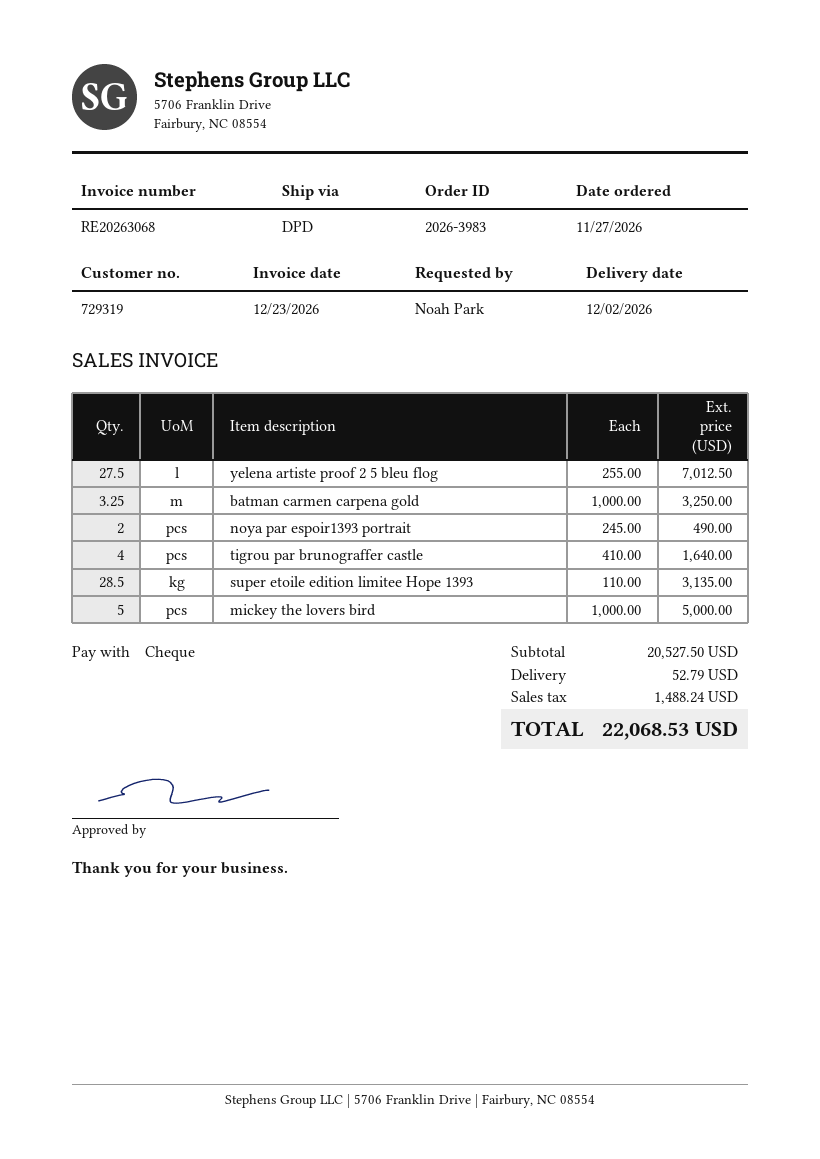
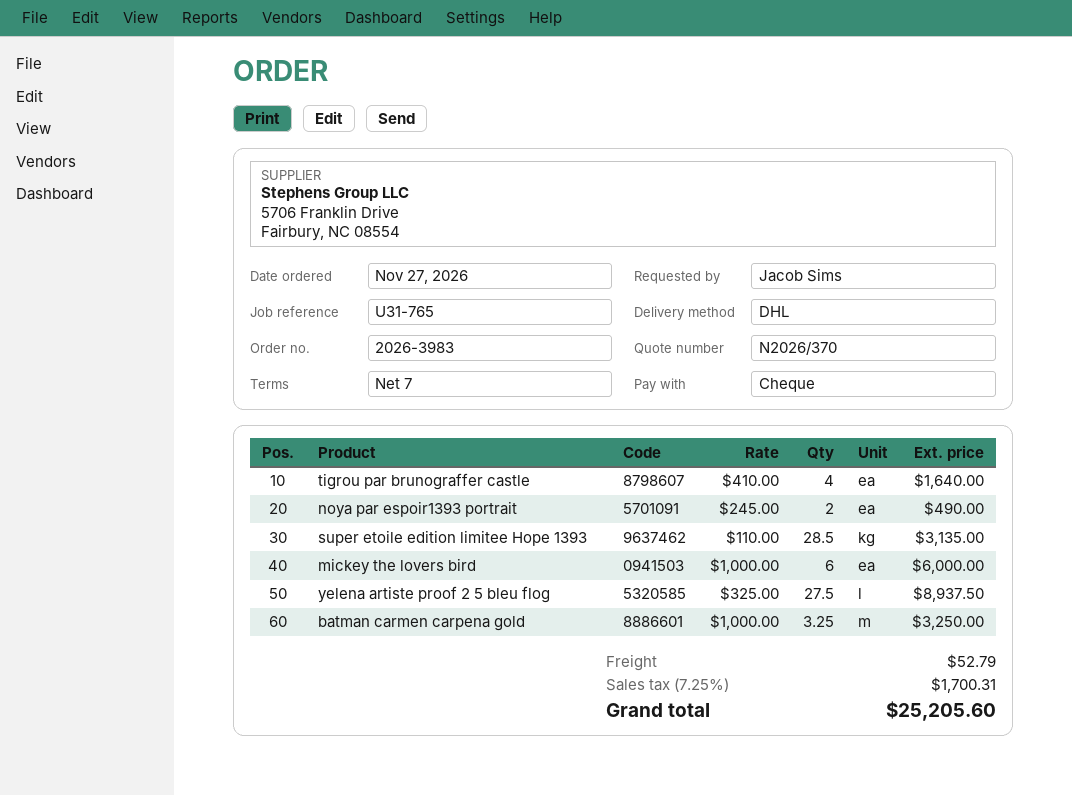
ordered by: Noah Park -> Jacob Sims
shipping method: DPD -> DHL
yelena artiste proof 2 5 bleu flog: 27.5 x 255.00 = 7012.50 -> 27.5 x 325.00 = 8937.50
mickey the lovers bird: 5 x 1000.00 = 5000.00 -> 6 x 1000.00 = 6000.00
tax: 1488.24 -> 1700.31
total: 22068.53 -> 25205.60

